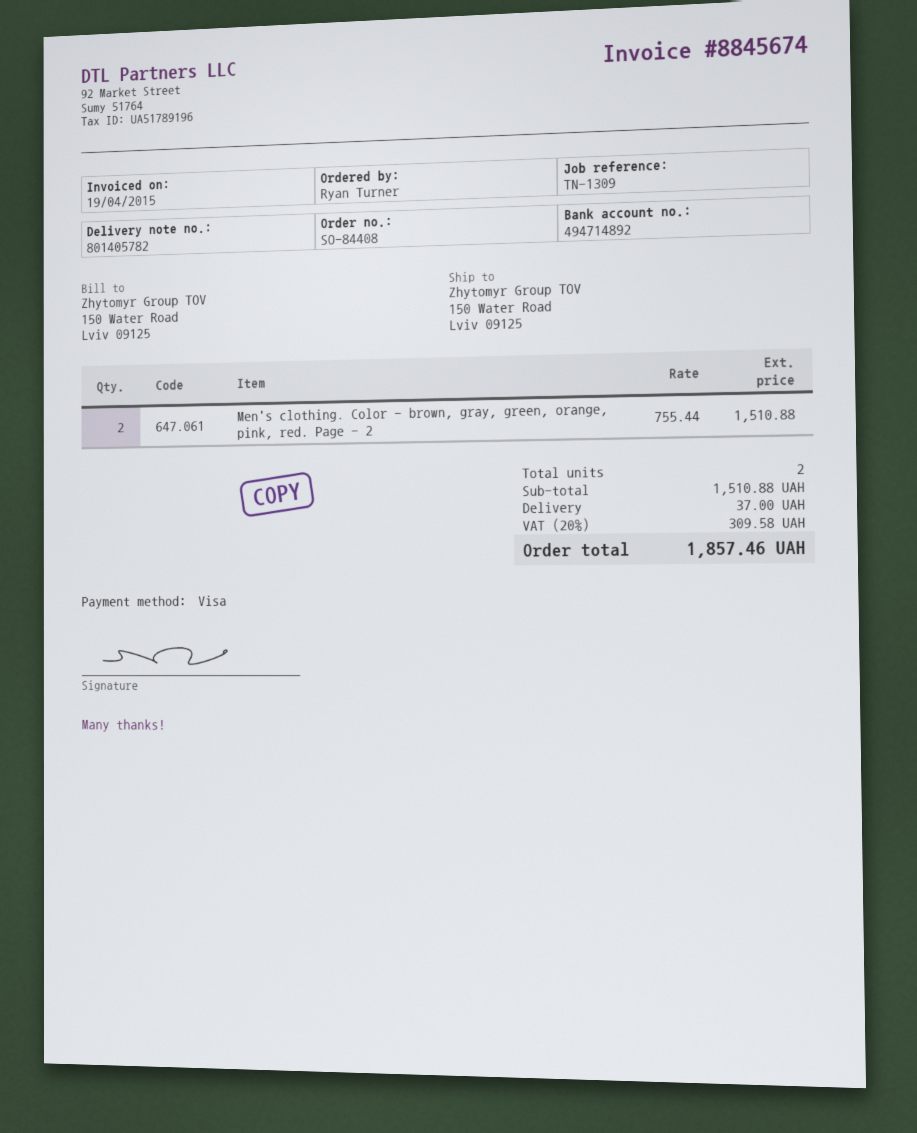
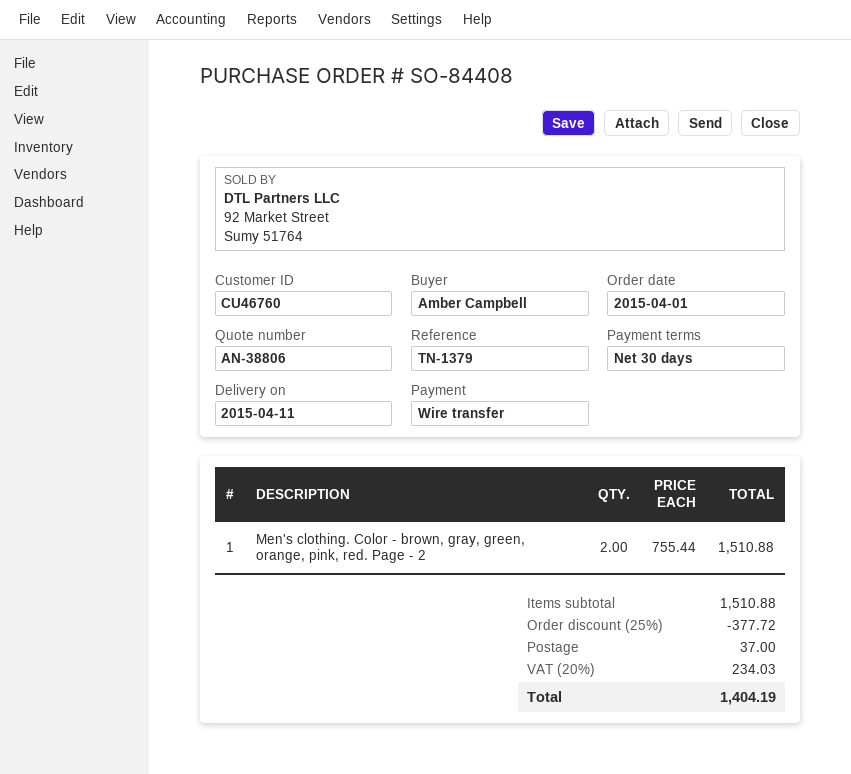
reference: TN-1309 -> TN-1379
ordered by: Ryan Turner -> Amber Campbell
payment method: Visa -> bank transfer
discount: none -> 25% = 377.72
tax: 20% = 309.58 -> 20% = 234.03
total: 1857.46 -> 1404.19

